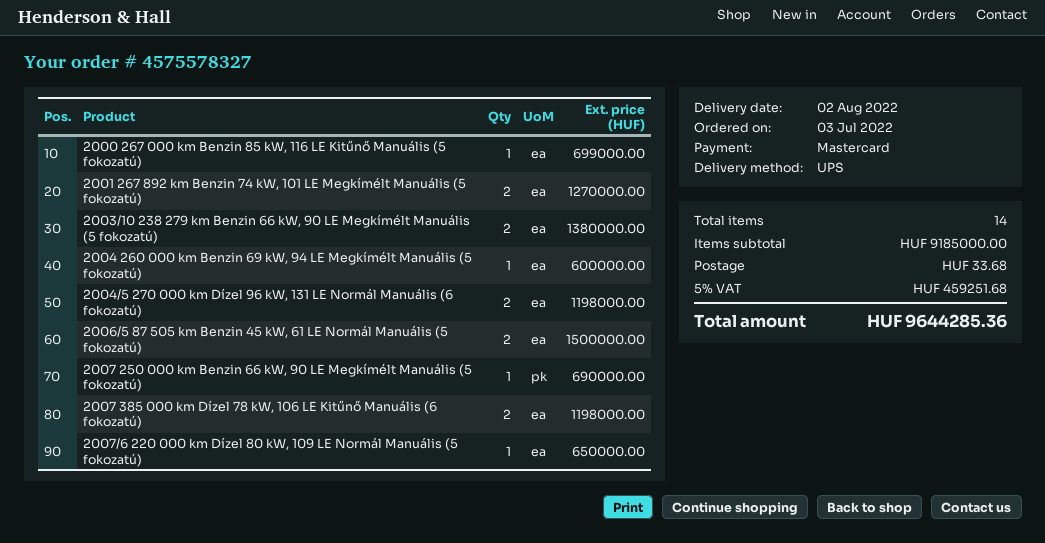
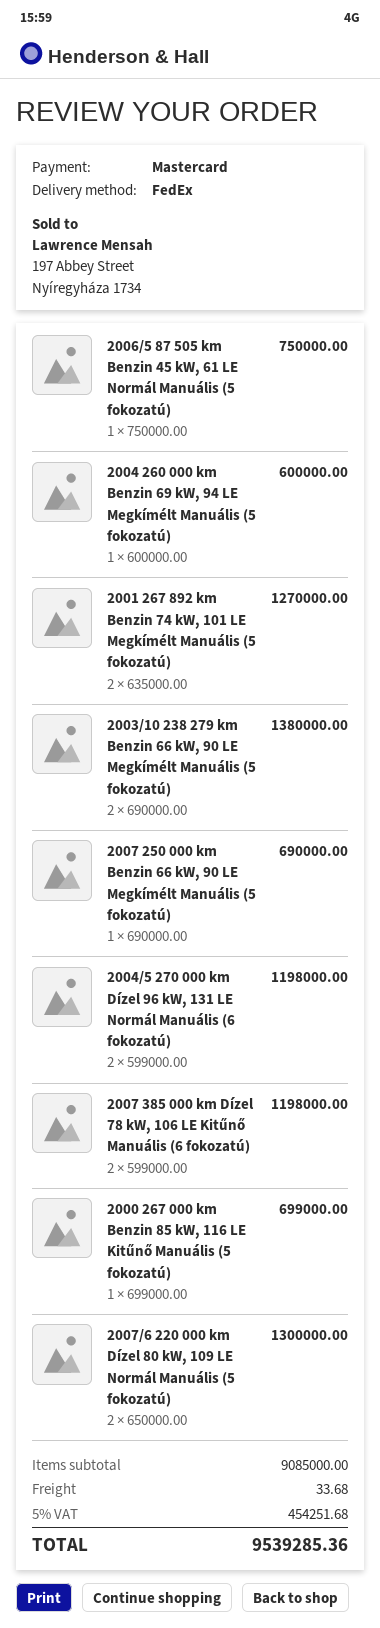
shipping method: UPS -> FedEx
2006/5 87 505 km Benzin 45 kW, 61 LE Normál Manuális (5 fokozatú): 2 for 1500000.00 -> 1 for 750000.00
2007/6 220 000 km Dízel 80 kW, 109 LE Normál Manuális (5 fokozatú): 1 for 650000.00 -> 2 for 1300000.00
subtotal: 9185000.00 -> 9085000.00
tax: 5% = 459251.68 -> 5% = 454251.68
total: 9644285.36 -> 9539285.36

